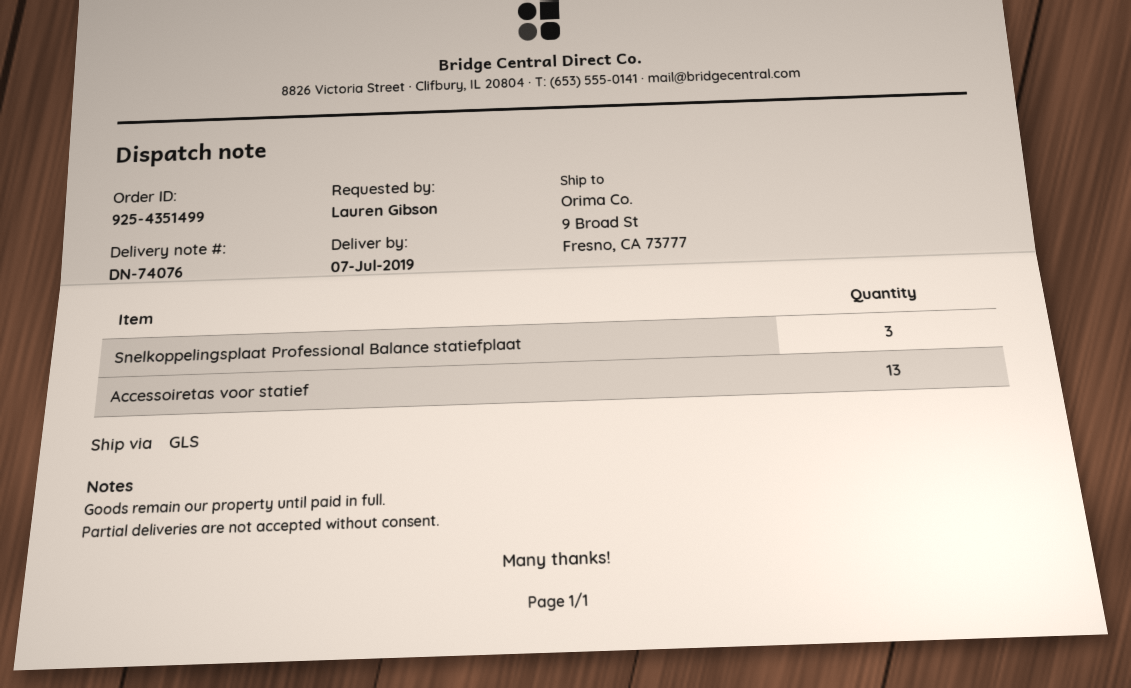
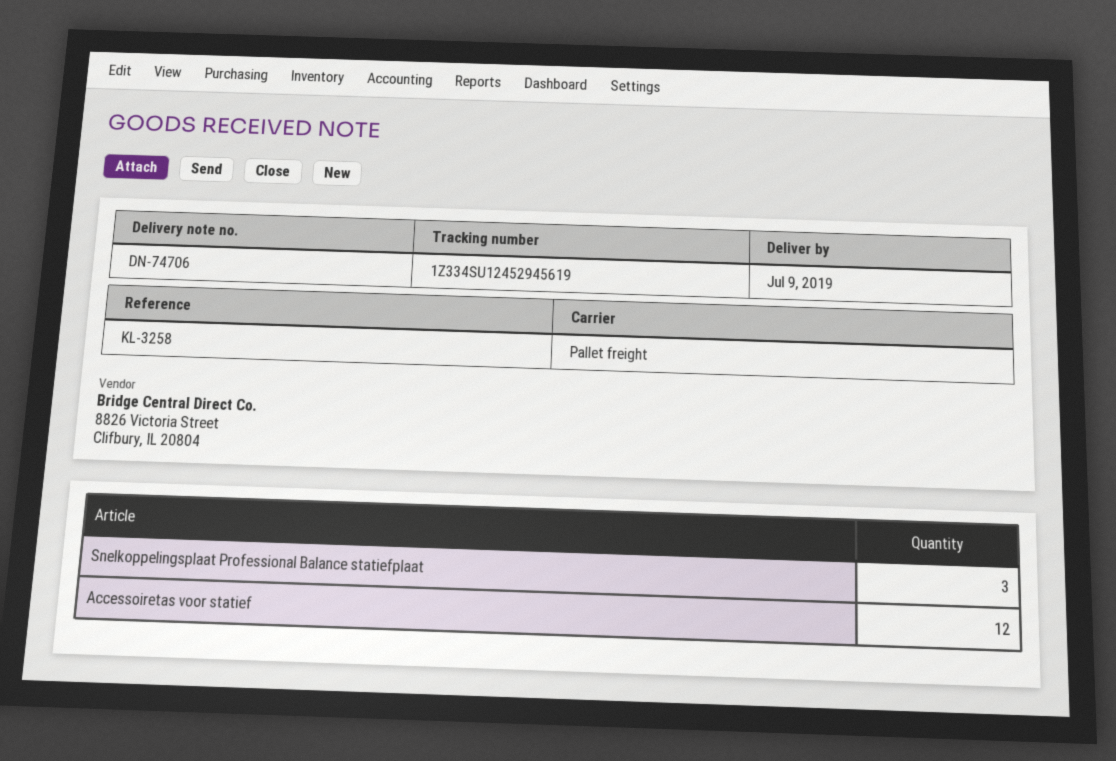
delivery note number: DN-74076 -> DN-74706
delivery date: 2019-07-07 -> 2019-07-09
shipping method: GLS -> pallet freight
Accessoiretas voor statief: 13 -> 12

